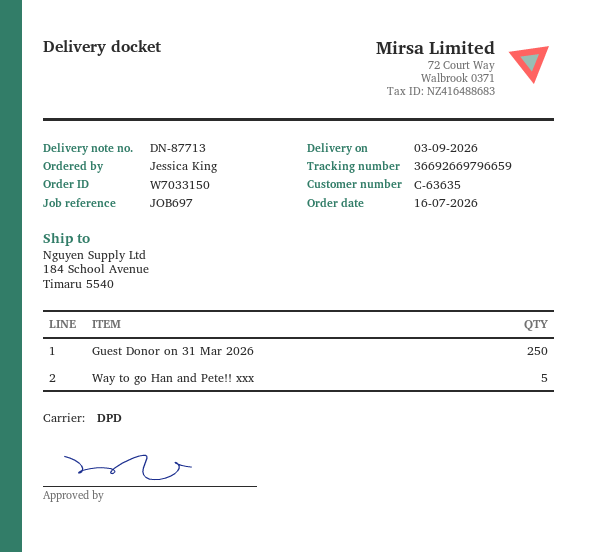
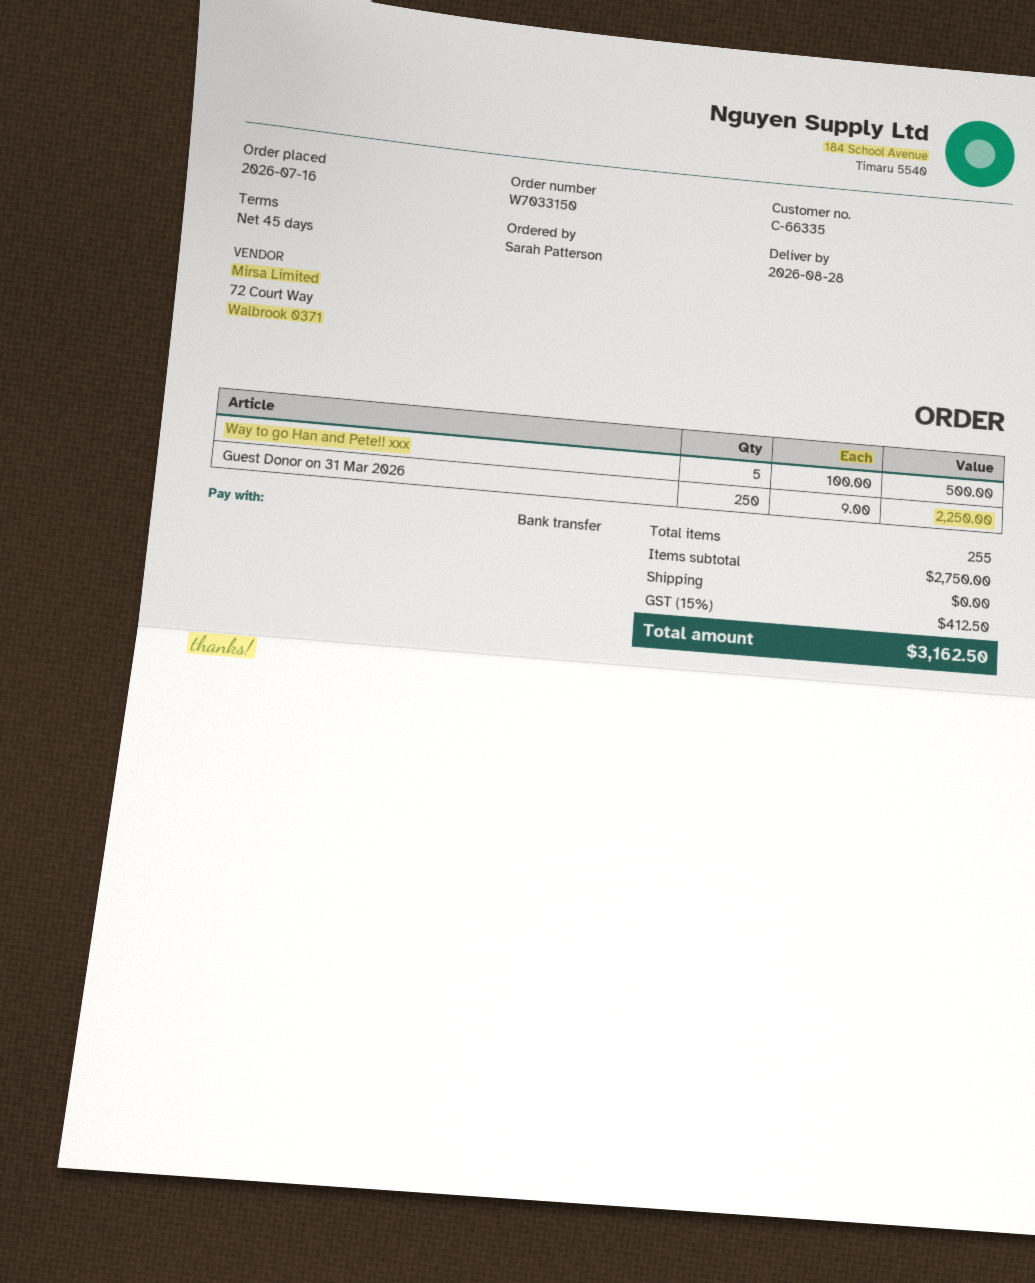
delivery date: 2026-09-03 -> 2026-08-28
customer number: C-63635 -> C-66335
ordered by: Jessica King -> Sarah Patterson

